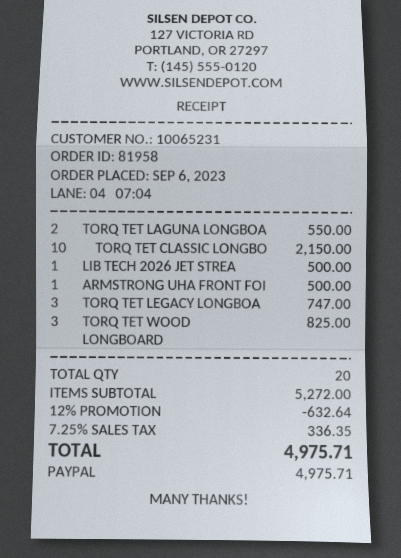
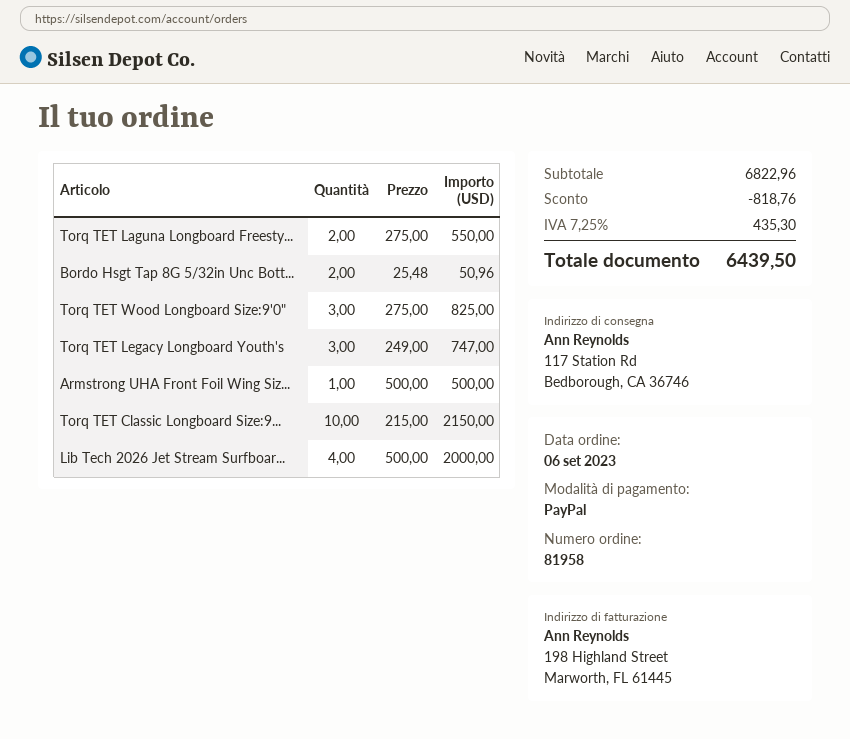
LIB TECH 2026 JET STREA: 1 for 500.00 -> 4 for 2000.00
Bordo Hsgt Tap 8G 5/32in Unc Bott...: none -> 2 for 50.96
subtotal: 5272.00 -> 6822.96
discount: 632.64 -> 818.76
tax: 7.25% = 336.35 -> 7.25% = 435.30
total: 4975.71 -> 6439.50

